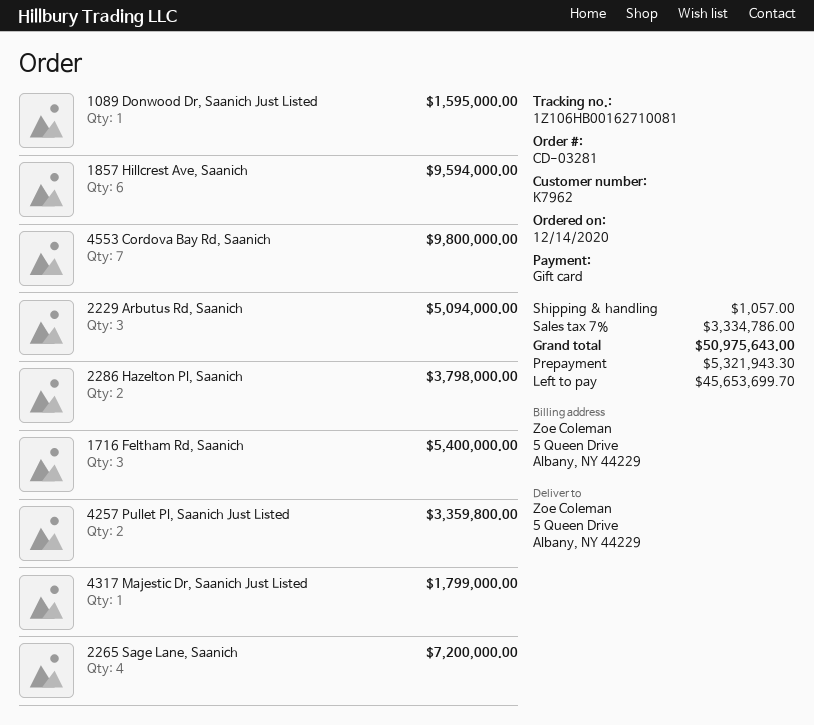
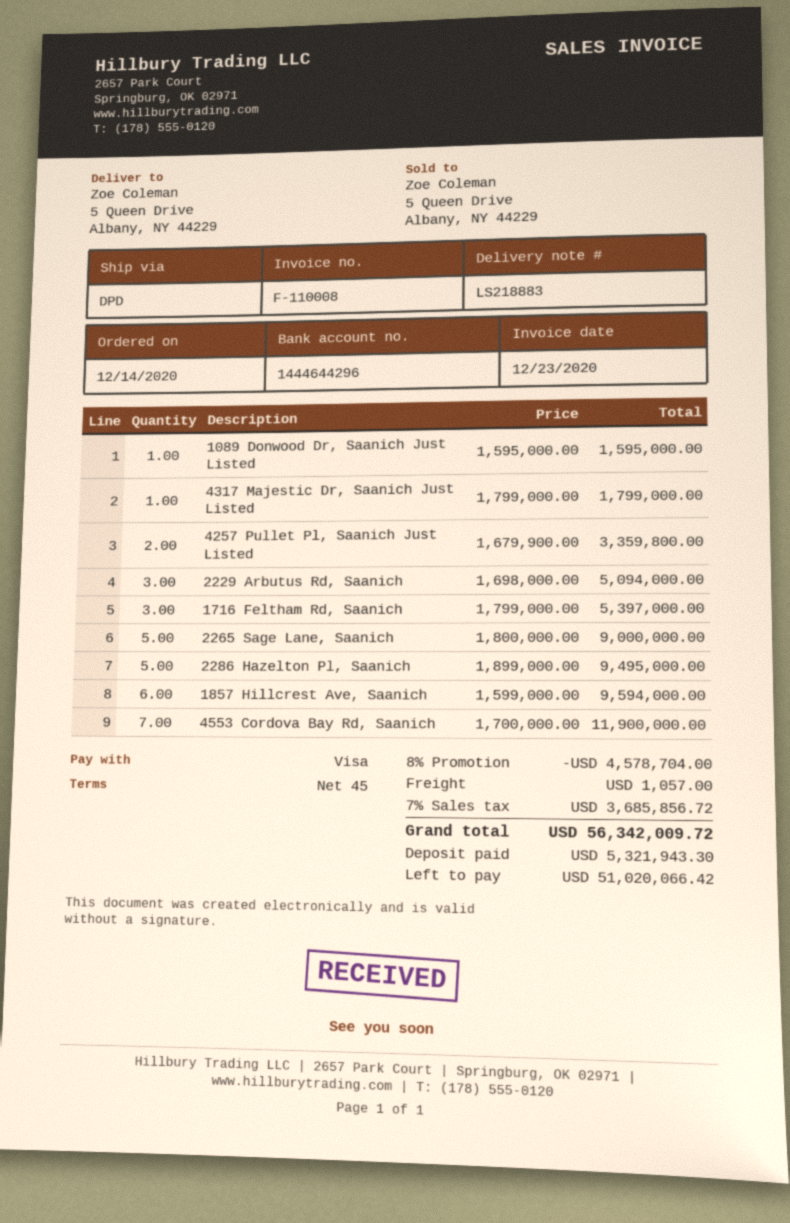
payment method: gift card -> Visa
4553 Cordova Bay Rd, Saanich: 7 for 9800000.00 -> 7 for 11900000.00
2286 Hazelton Pl, Saanich: 2 for 3798000.00 -> 5 for 9495000.00
1716 Feltham Rd, Saanich: 3 for 5400000.00 -> 3 for 5397000.00
2265 Sage Lane, Saanich: 4 for 7200000.00 -> 5 for 9000000.00
discount: none -> 8% = 4578704.00
tax: 7% = 3334786.00 -> 7% = 3685856.72
total: 50975643.00 -> 56342009.72
balance: 45653699.70 -> 51020066.42

